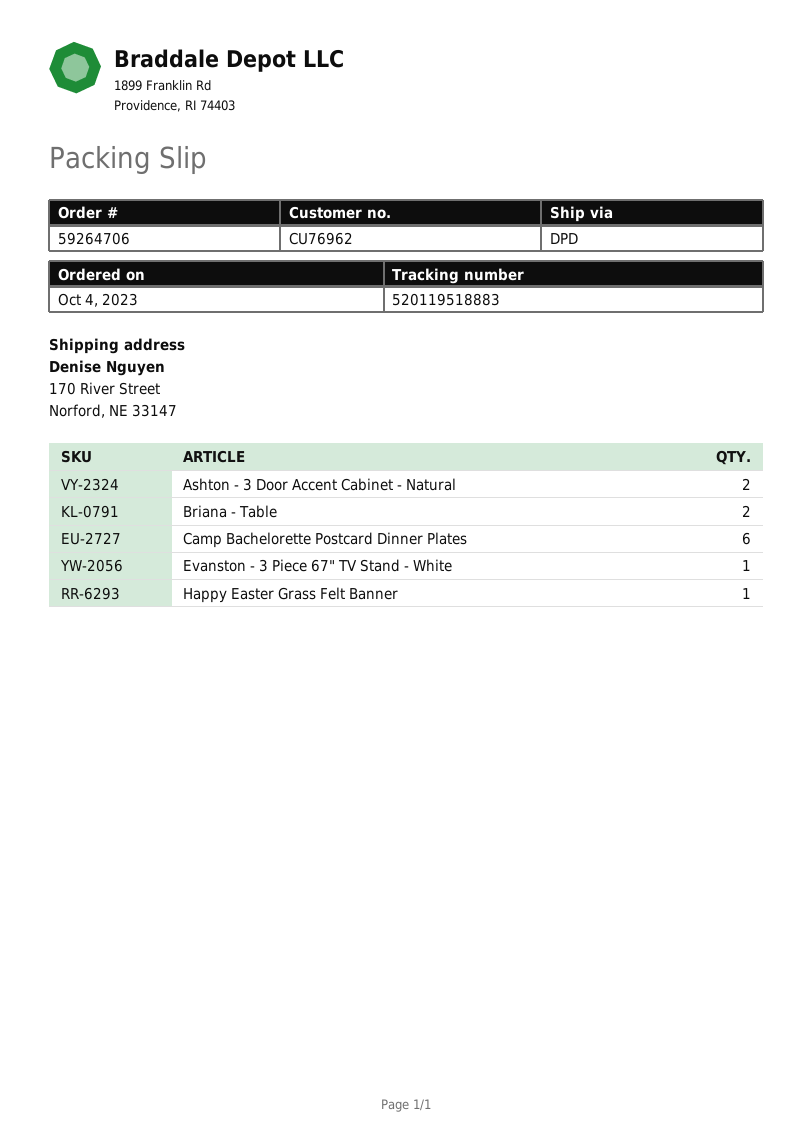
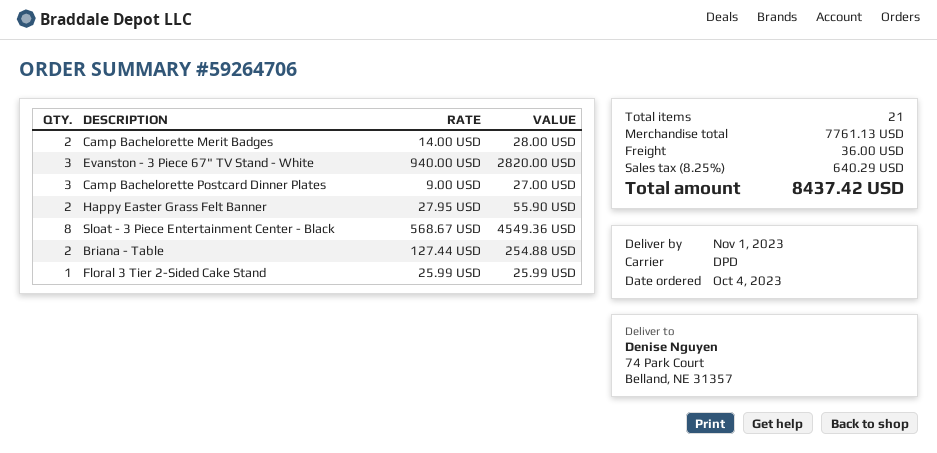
ship to: 170 River Street, Norford, NE 33147 -> 74 Park Court, Belland, NE 31357
Ashton - 3 Door Accent Cabinet - Natural: 2 -> none
Camp Bachelorette Postcard Dinner Plates: 6 -> 3
Evanston - 3 Piece 67" TV Stand - White: 1 -> 3
Happy Easter Grass Felt Banner: 1 -> 2
Camp Bachelorette Merit Badges: none -> 2
Sloat - 3 Piece Entertainment Center - Black: none -> 8
Floral 3 Tier 2-Sided Cake Stand: none -> 1

